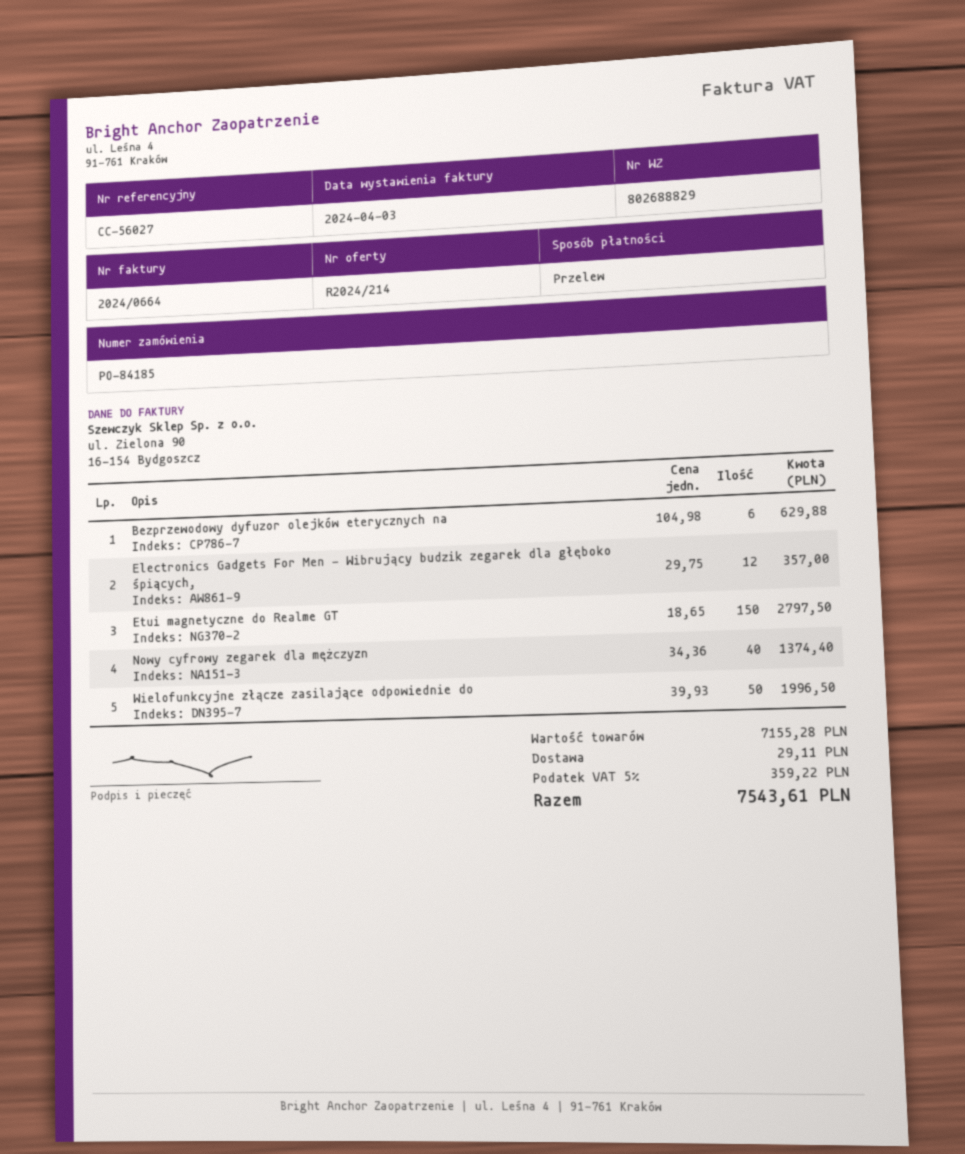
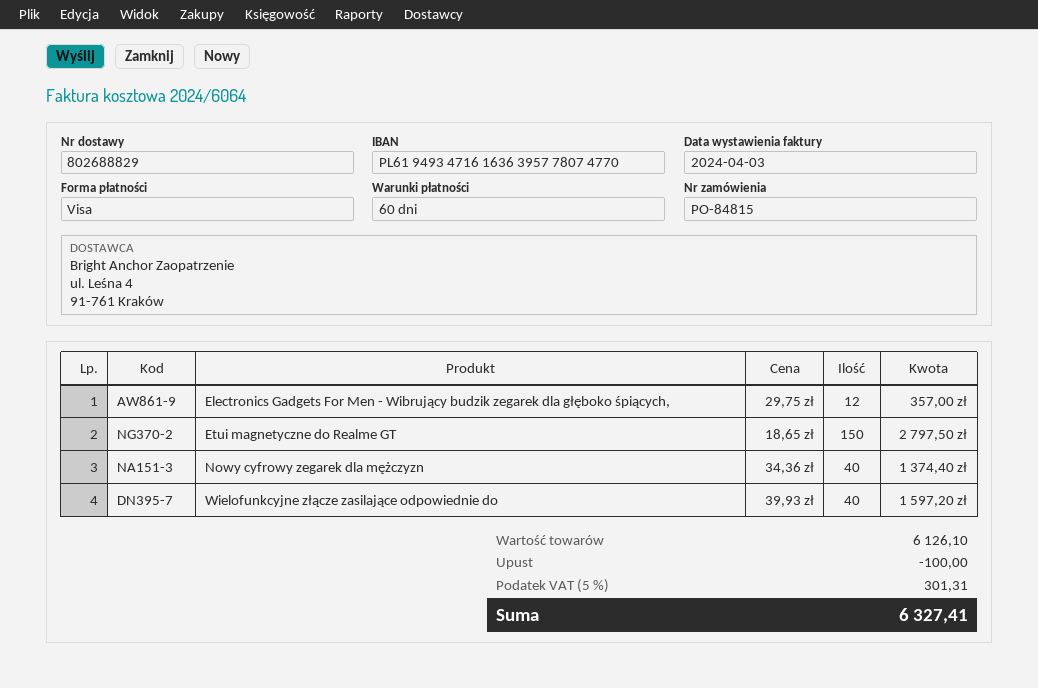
order number: PO-84185 -> PO-84815
invoice number: 2024/0664 -> 2024/6064
payment method: bank transfer -> Visa
Bezprzewodowy dyfuzor olejków eterycznych na: 6 x 104.98 = 629.88 -> none
Wielofunkcyjne złącze zasilające odpowiednie do: 50 x 39.93 = 1996.50 -> 40 x 39.93 = 1597.20
subtotal: 7155.28 -> 6126.10
discount: none -> 100.00
shipping: 29.11 -> none
tax: 5% = 359.22 -> 5% = 301.31
total: 7543.61 -> 6327.41

